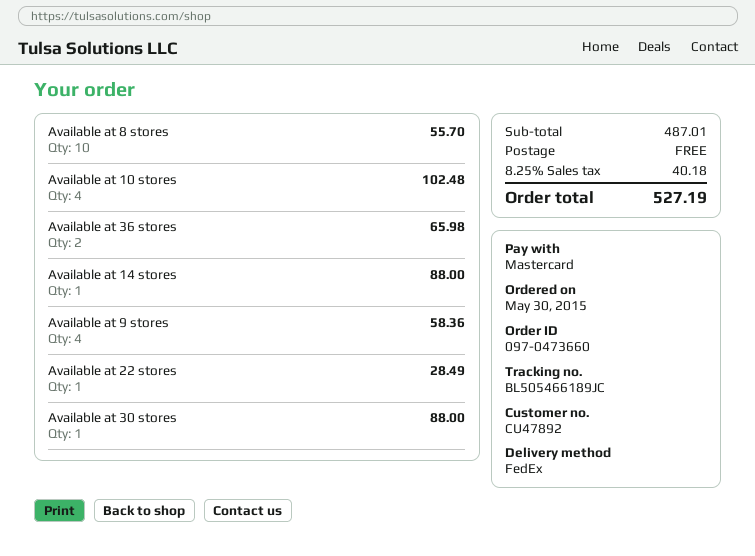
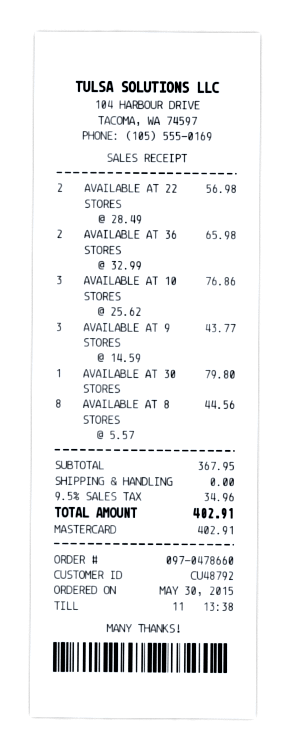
order number: 097-0473660 -> 097-0478660
customer number: CU47892 -> CU48792
Available at 8 stores: 10 for 55.70 -> 8 for 44.56
Available at 10 stores: 4 for 102.48 -> 3 for 76.86
Available at 14 stores: 1 for 88.00 -> none
Available at 9 stores: 4 for 58.36 -> 3 for 43.77
Available at 22 stores: 1 for 28.49 -> 2 for 56.98
Available at 30 stores: 1 for 88.00 -> 1 for 79.80
subtotal: 487.01 -> 367.95
tax: 8.25% = 40.18 -> 9.5% = 34.96
total: 527.19 -> 402.91

